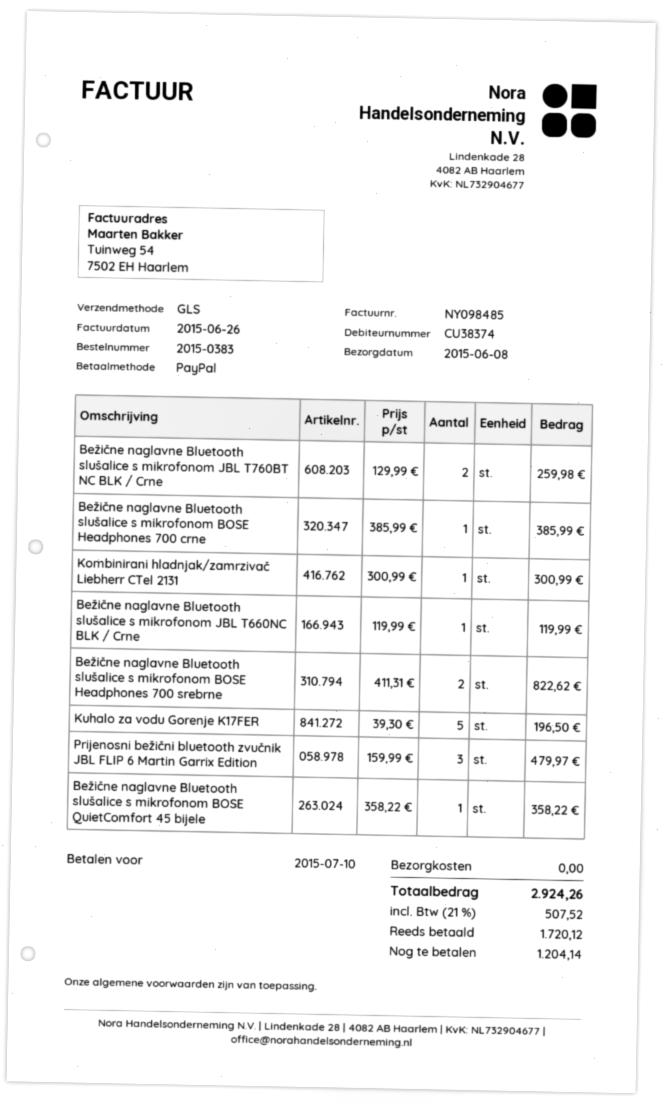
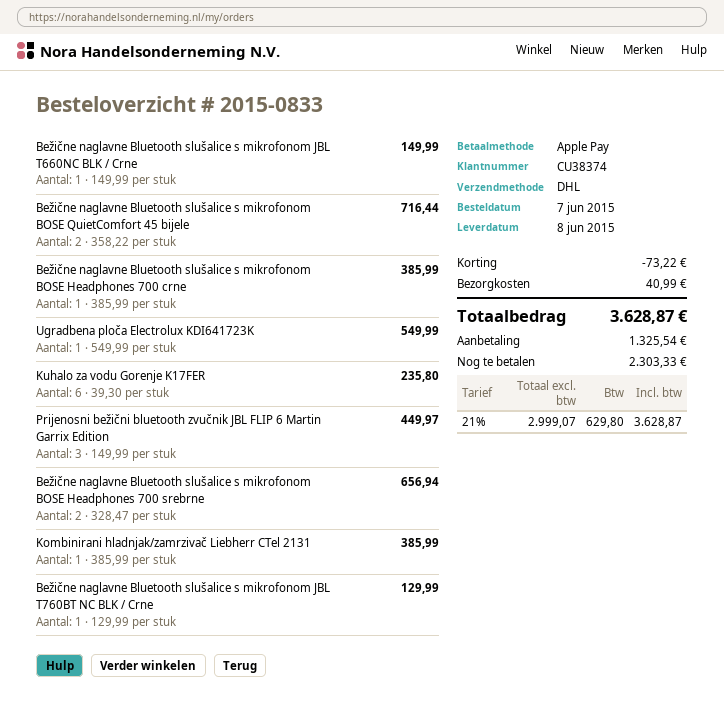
order number: 2015-0383 -> 2015-0833
payment method: PayPal -> Apple Pay
shipping method: GLS -> DHL
Bežične naglavne Bluetooth slušalice s mikrofonom JBL T760BT NC BLK / Crne: 2 x 129.99 = 259.98 -> 1 x 129.99 = 129.99
Kombinirani hladnjak/zamrzivač Liebherr CTel 2131: 1 x 300.99 = 300.99 -> 1 x 385.99 = 385.99
Bežične naglavne Bluetooth slušalice s mikrofonom JBL T660NC BLK / Crne: 1 x 119.99 = 119.99 -> 1 x 149.99 = 149.99
Bežične naglavne Bluetooth slušalice s mikrofonom BOSE Headphones 700 srebrne: 2 x 411.31 = 822.62 -> 2 x 328.47 = 656.94
Kuhalo za vodu Gorenje K17FER: 5 x 39.30 = 196.50 -> 6 x 39.30 = 235.80
Prijenosni bežični bluetooth zvučnik JBL FLIP 6 Martin Garrix Edition: 3 x 159.99 = 479.97 -> 3 x 149.99 = 449.97
Bežične naglavne Bluetooth slušalice s mikrofonom BOSE QuietComfort 45 bijele: 1 x 358.22 = 358.22 -> 2 x 358.22 = 716.44
Ugradbena ploča Electrolux KDI641723K: none -> 1 x 549.99 = 549.99
discount: none -> 73.22
shipping: 0.00 -> 40.99
tax: 21% = 507.52 -> 21% = 629.80
total: 2924.26 -> 3628.87
deposit: 1720.12 -> 1325.54
balance: 1204.14 -> 2303.33

